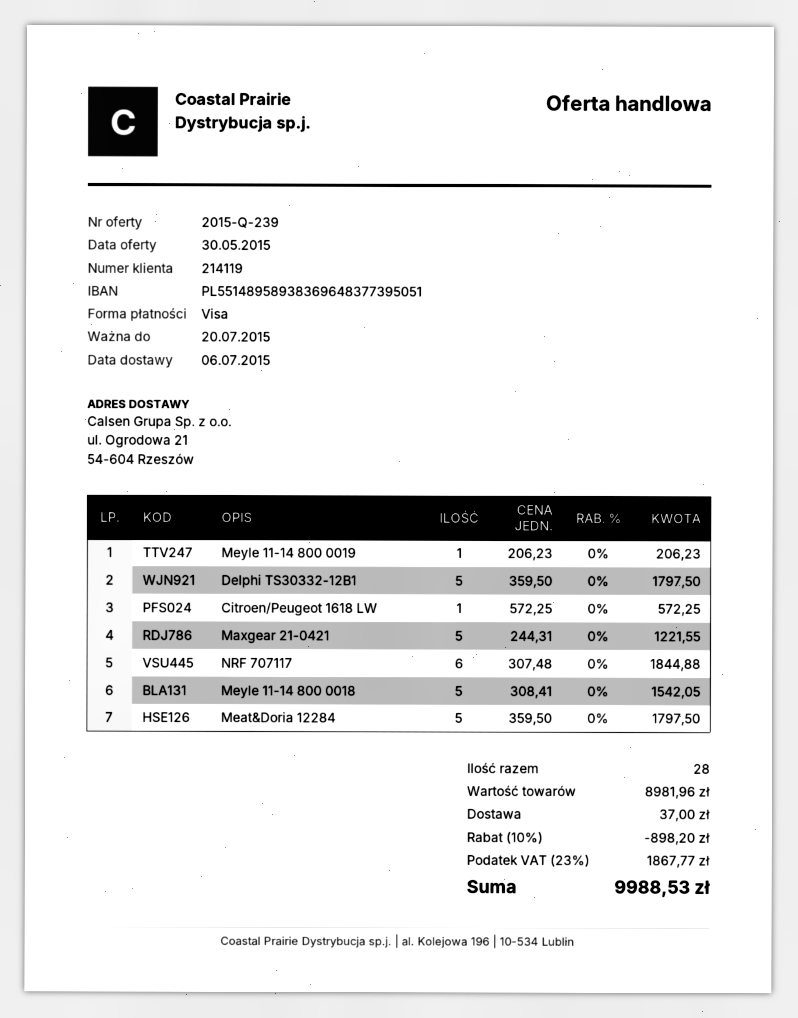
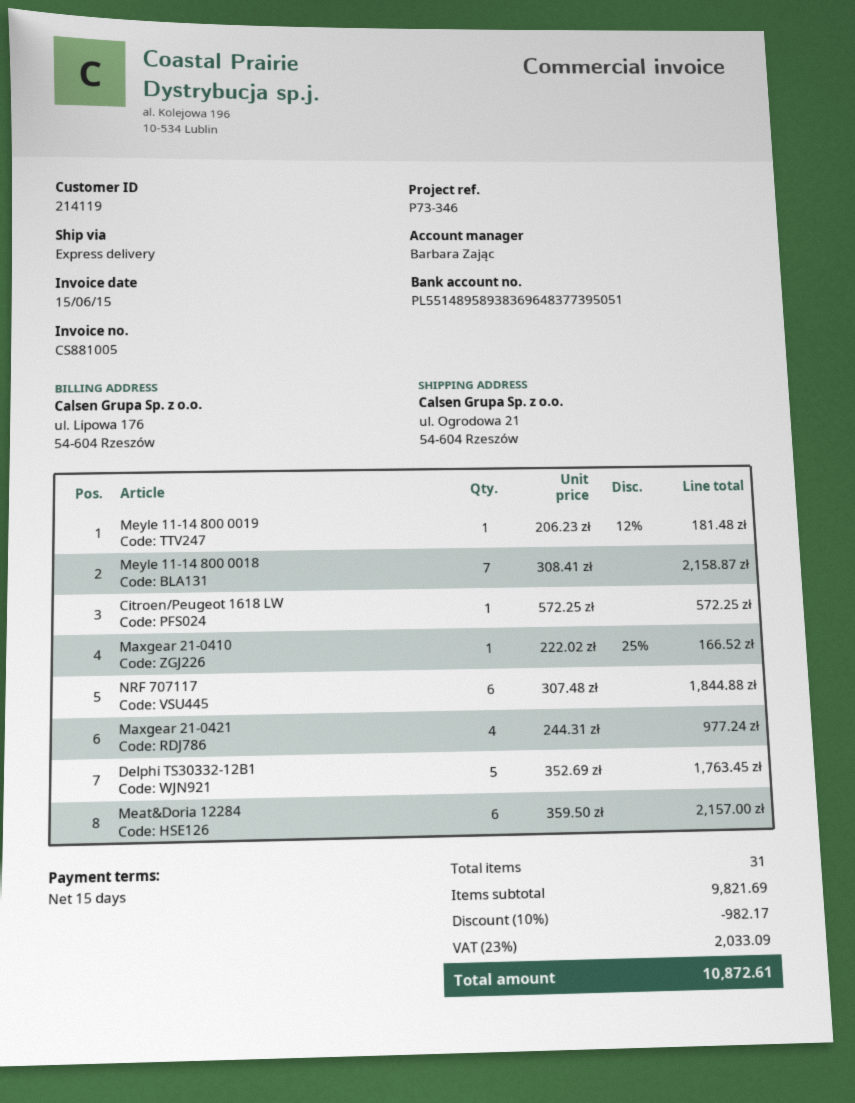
Meyle 11-14 800 0019: 1 x 206.23 = 206.23 -> 1 x 206.23 - 12% = 181.48
Delphi TS30332-12B1: 5 x 359.50 = 1797.50 -> 5 x 352.69 = 1763.45
Maxgear 21-0421: 5 x 244.31 = 1221.55 -> 4 x 244.31 = 977.24
Meyle 11-14 800 0018: 5 x 308.41 = 1542.05 -> 7 x 308.41 = 2158.87
Meat&Doria 12284: 5 x 359.50 = 1797.50 -> 6 x 359.50 = 2157.00
Maxgear 21-0410: none -> 1 x 222.02 - 25% = 166.52
total quantity: 28 -> 31
subtotal: 8981.96 -> 9821.69
discount: 10% = 898.20 -> 10% = 982.17
shipping: 37.00 -> none
tax: 23% = 1867.77 -> 23% = 2033.09
total: 9988.53 -> 10872.61

